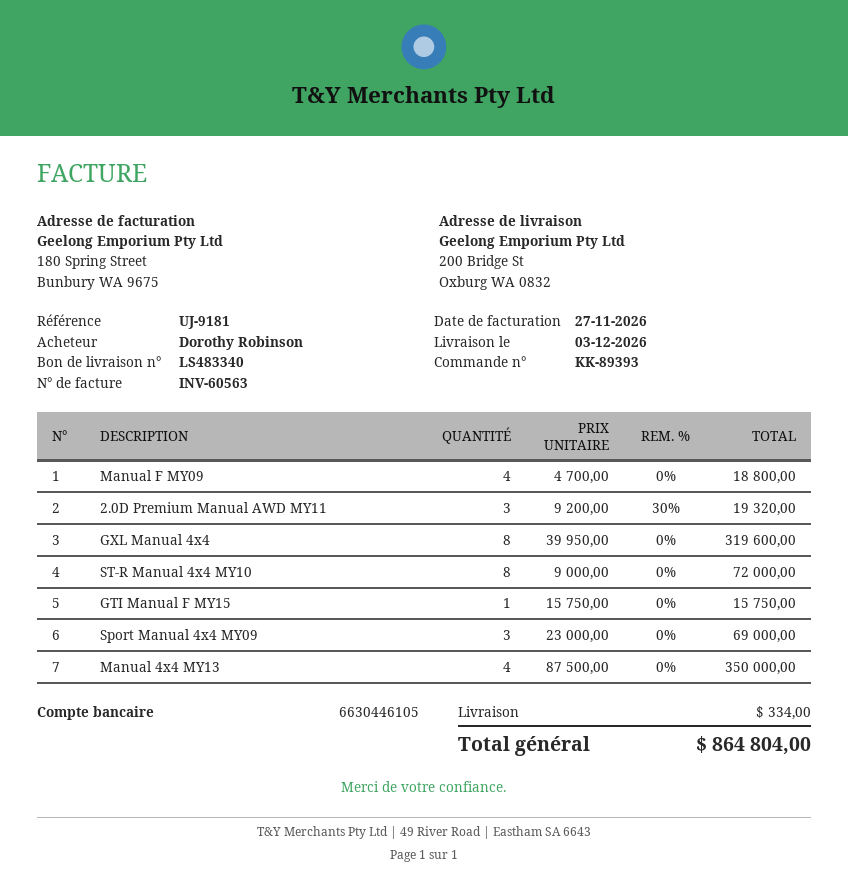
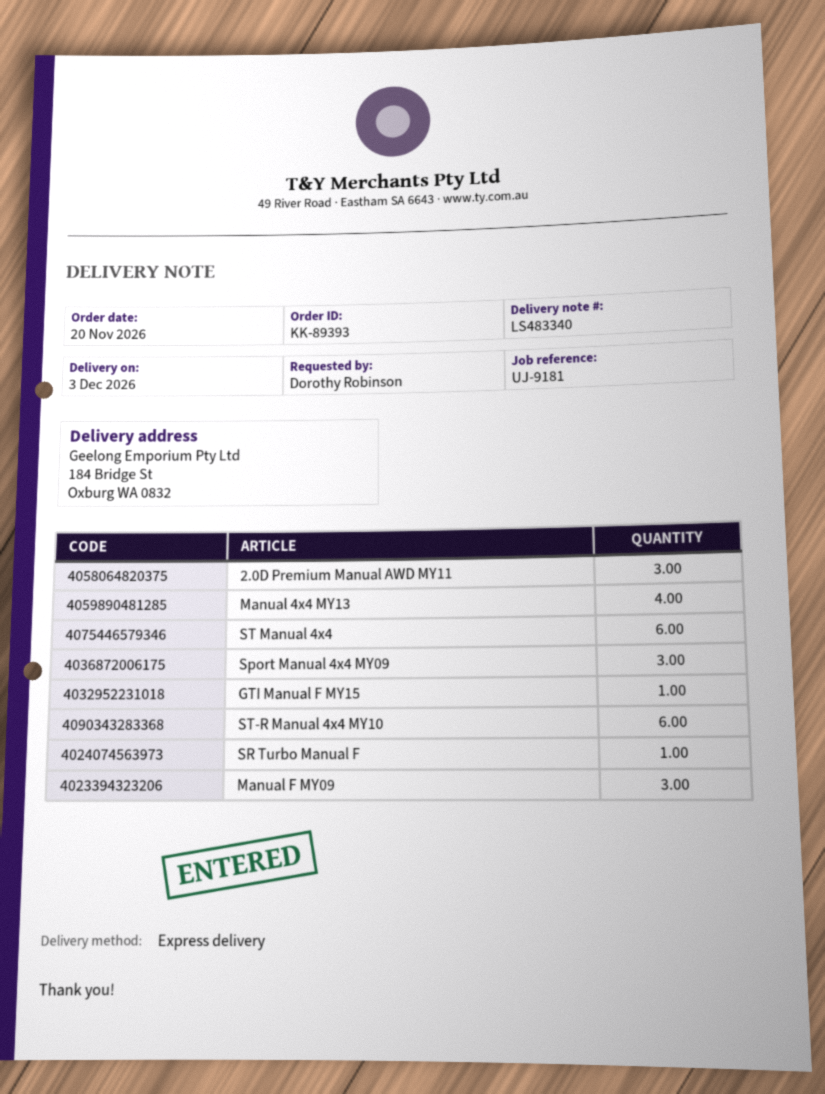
ship to: 200 Bridge St, Oxburg WA 0832 -> 184 Bridge St, Oxburg WA 0832
Manual F MY09: 4 -> 3
GXL Manual 4x4: 8 -> none
ST-R Manual 4x4 MY10: 8 -> 6
ST Manual 4x4: none -> 6
SR Turbo Manual F: none -> 1

